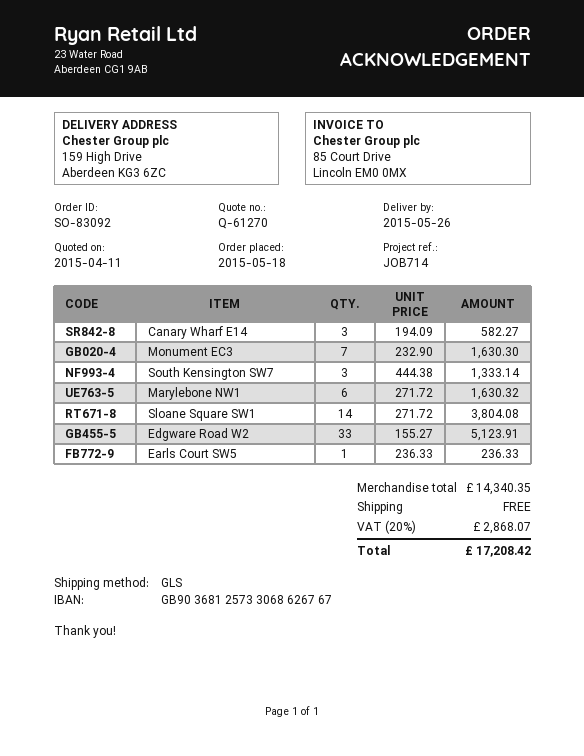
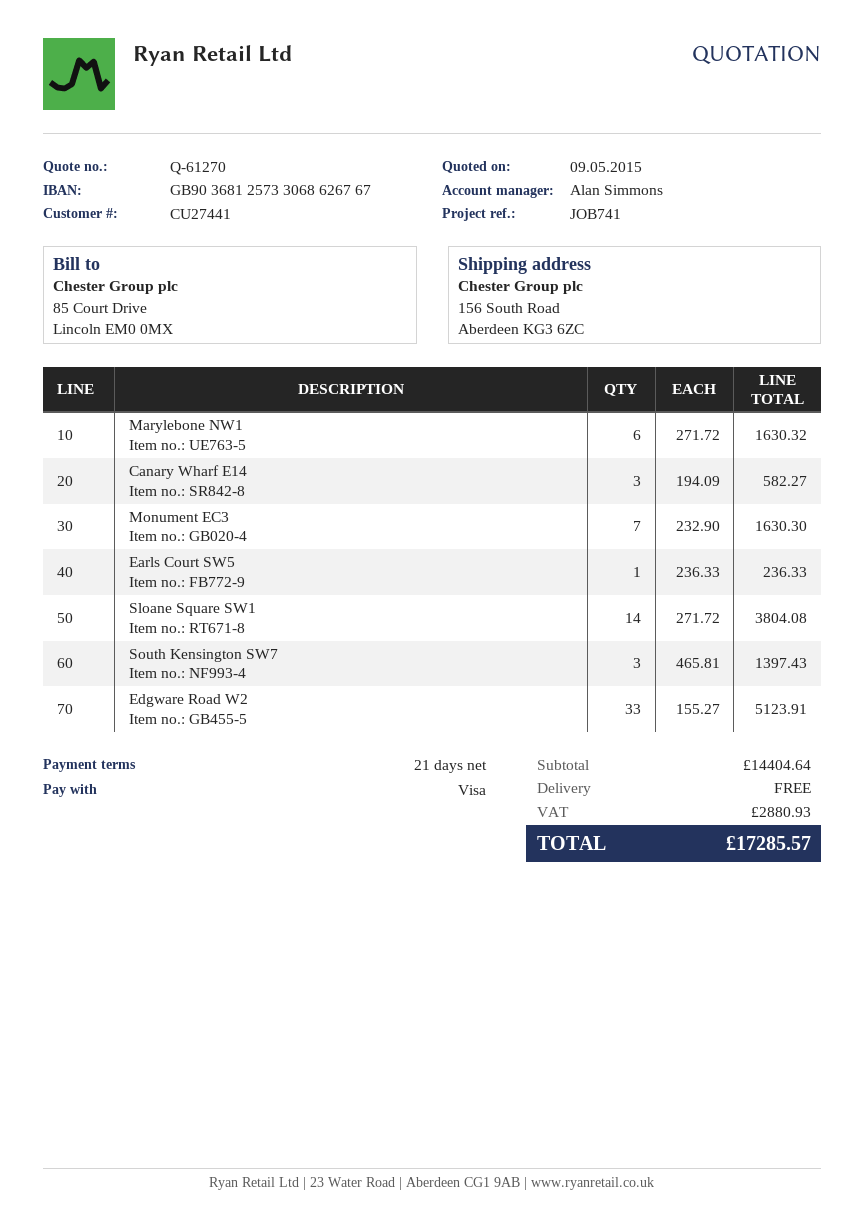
quote date: 2015-04-11 -> 2015-05-09
reference: JOB714 -> JOB741
ship to: 159 High Drive, Aberdeen KG3 6ZC -> 156 South Road, Aberdeen KG3 6ZC
South Kensington SW7: 3 x 444.38 = 1333.14 -> 3 x 465.81 = 1397.43
subtotal: 14340.35 -> 14404.64
tax: 2868.07 -> 2880.93
total: 17208.42 -> 17285.57

